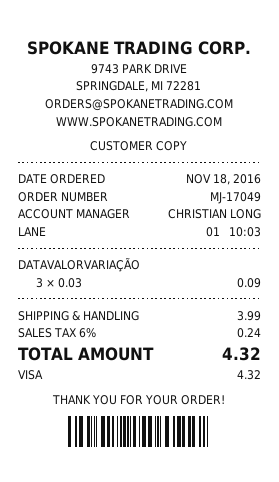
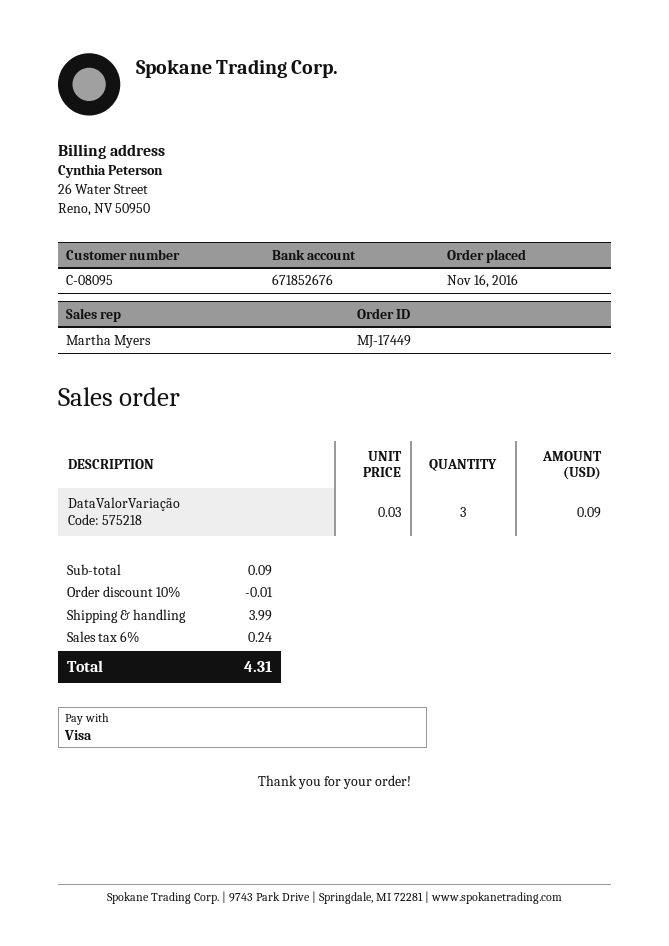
order number: MJ-17049 -> MJ-17449
order date: 2016-11-18 -> 2016-11-16
sales rep: CHRISTIAN LONG -> Martha Myers
discount: none -> 10% = 0.01
total: 4.32 -> 4.31

